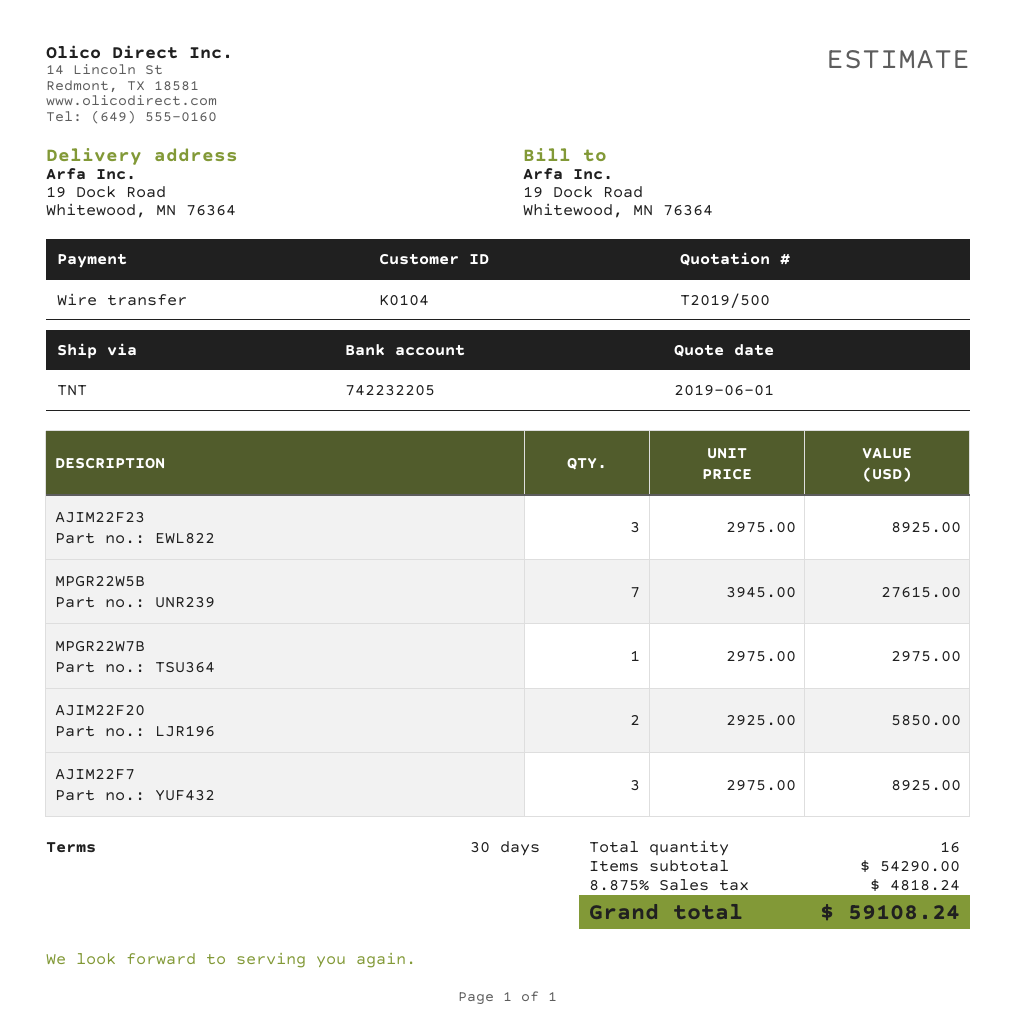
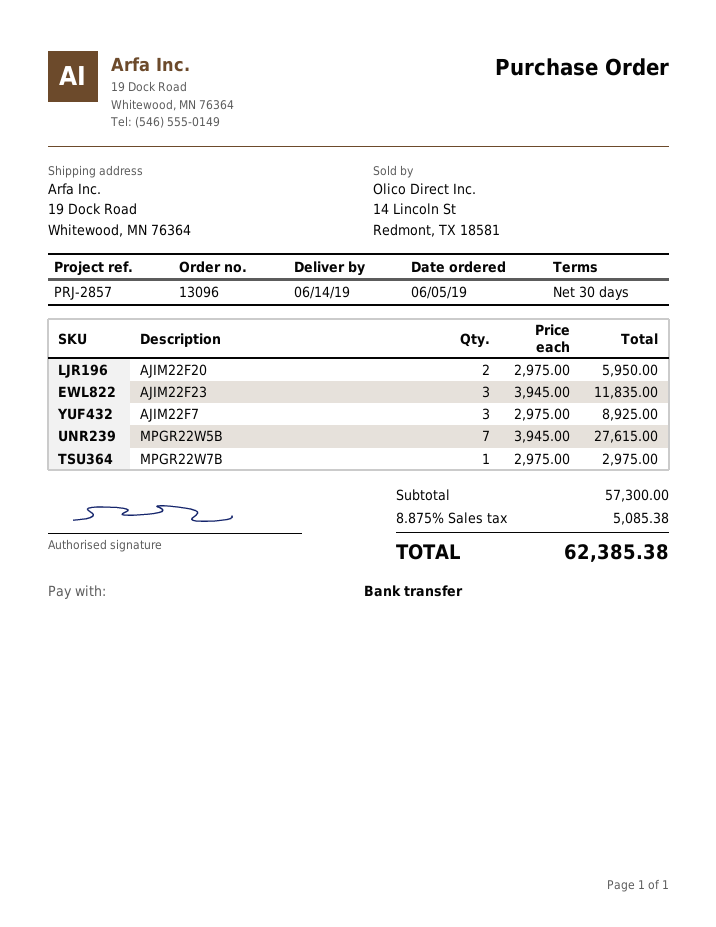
AJIM22F23: 3 x 2975.00 = 8925.00 -> 3 x 3945.00 = 11835.00
AJIM22F20: 2 x 2925.00 = 5850.00 -> 2 x 2975.00 = 5950.00
subtotal: 54290.00 -> 57300.00
tax: 8.875% = 4818.24 -> 8.875% = 5085.38
total: 59108.24 -> 62385.38

